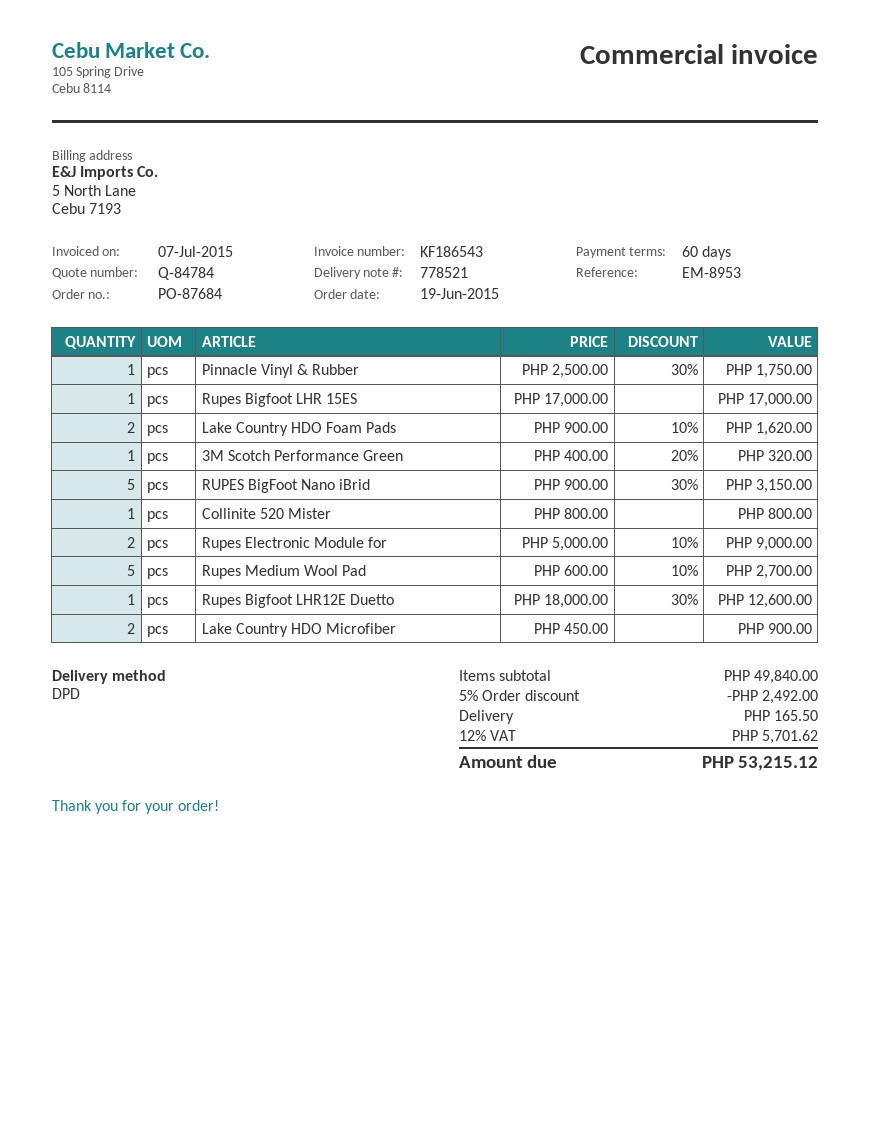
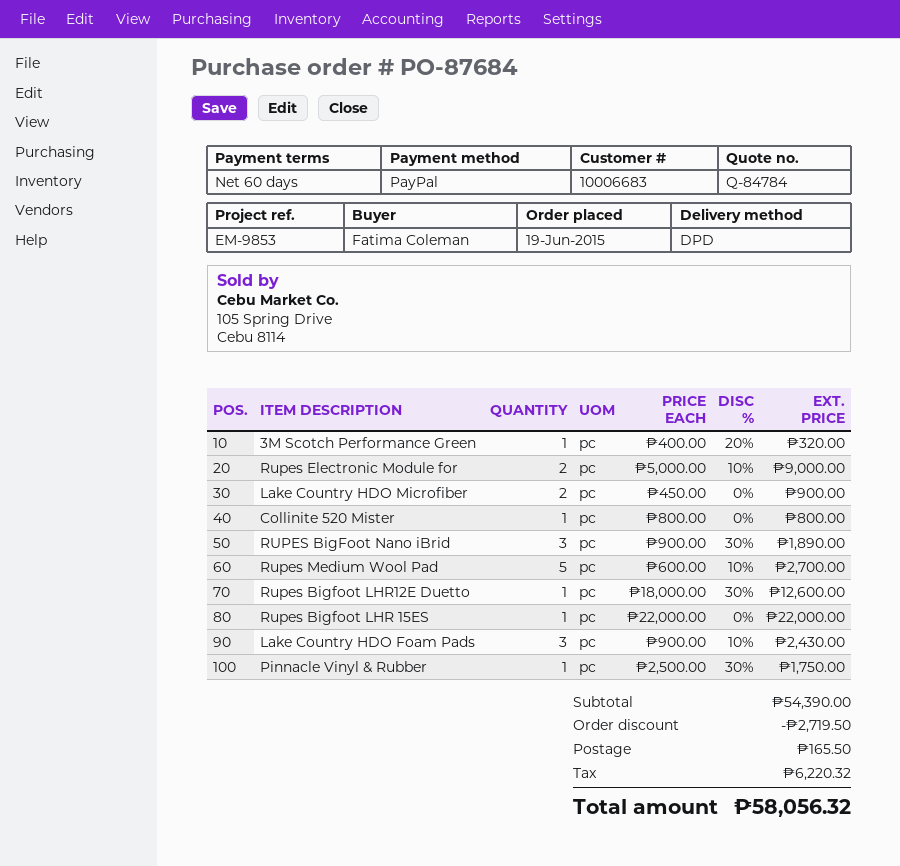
reference: EM-8953 -> EM-9853
Rupes Bigfoot LHR 15ES: 1 x 17000.00 = 17000.00 -> 1 x 22000.00 = 22000.00
Lake Country HDO Foam Pads: 2 x 900.00 - 10% = 1620.00 -> 3 x 900.00 - 10% = 2430.00
RUPES BigFoot Nano iBrid: 5 x 900.00 - 30% = 3150.00 -> 3 x 900.00 - 30% = 1890.00
subtotal: 49840.00 -> 54390.00
discount: 2492.00 -> 2719.50
tax: 5701.62 -> 6220.32
total: 53215.12 -> 58056.32

